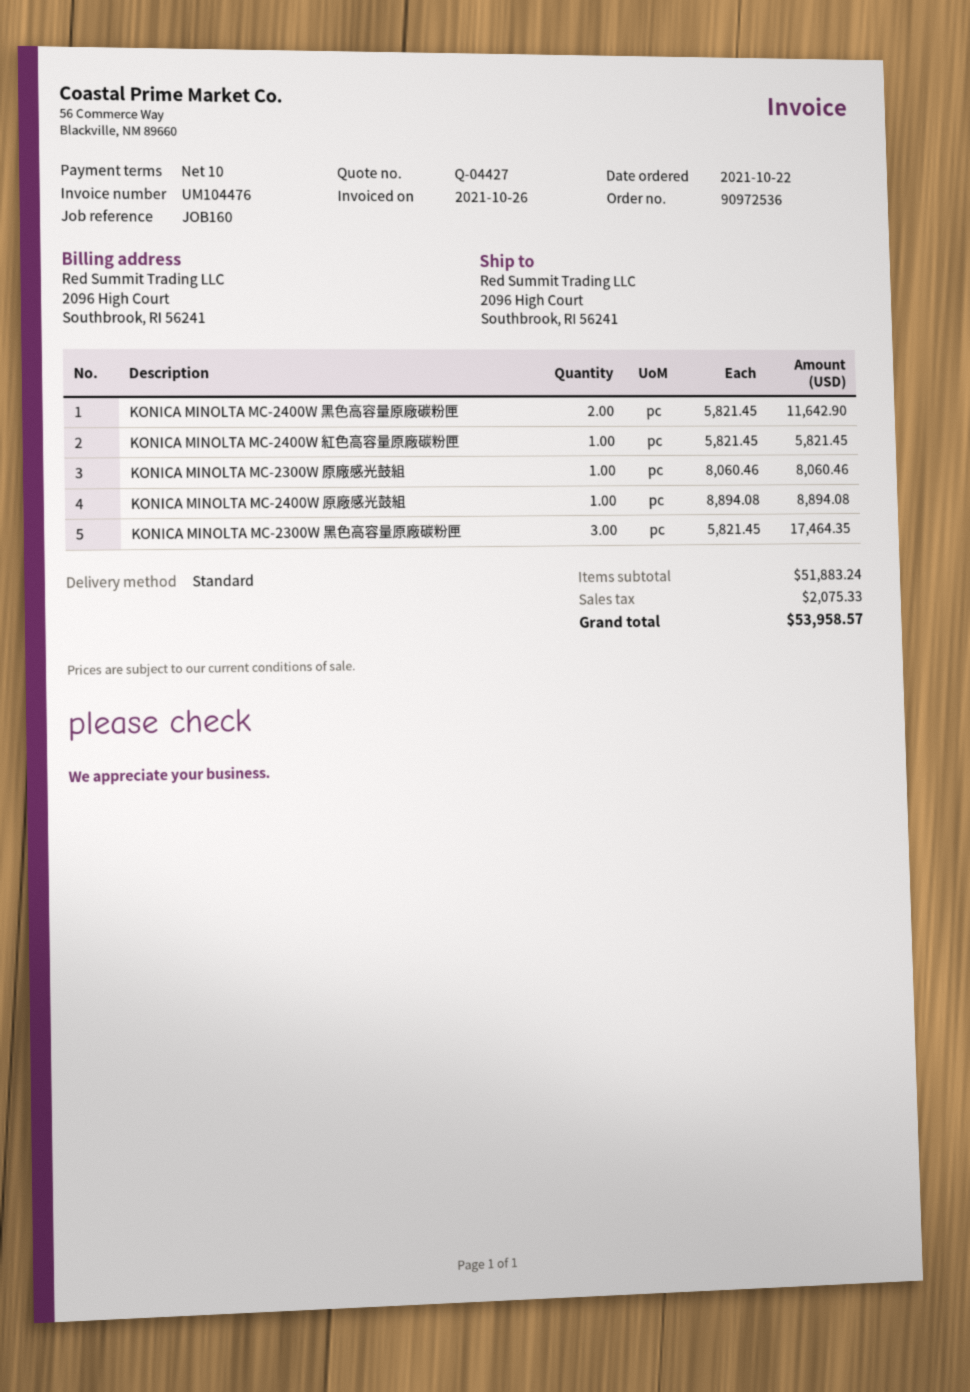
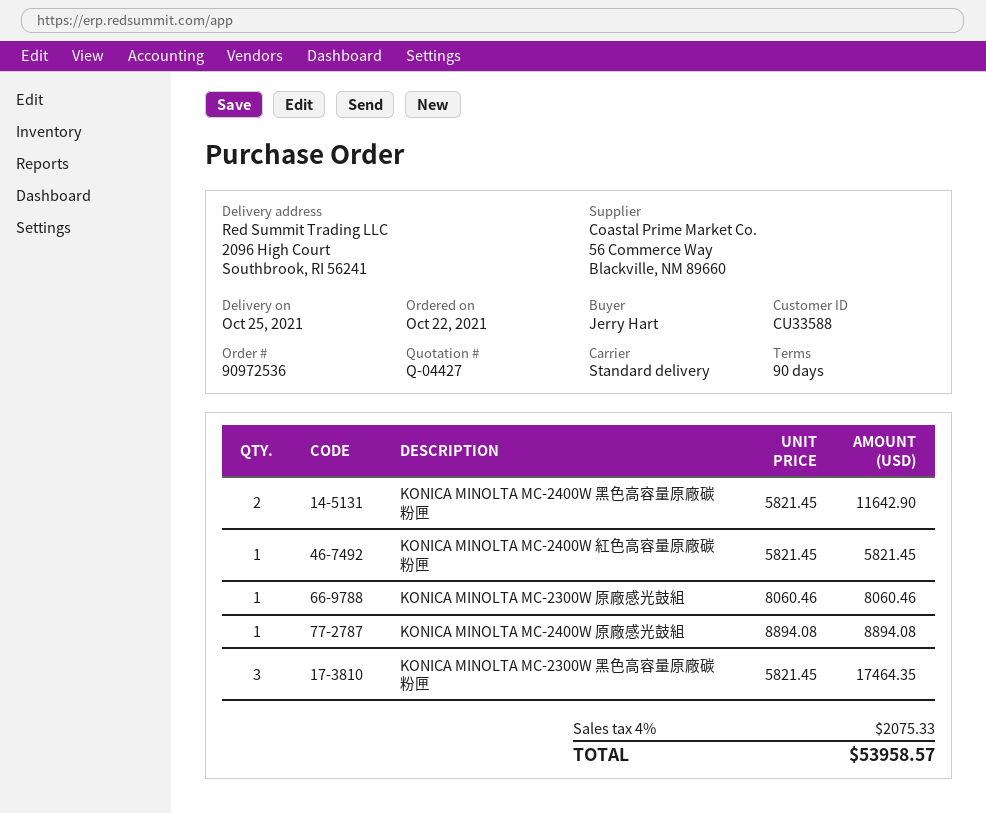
payment terms: 10 days -> 90 days

